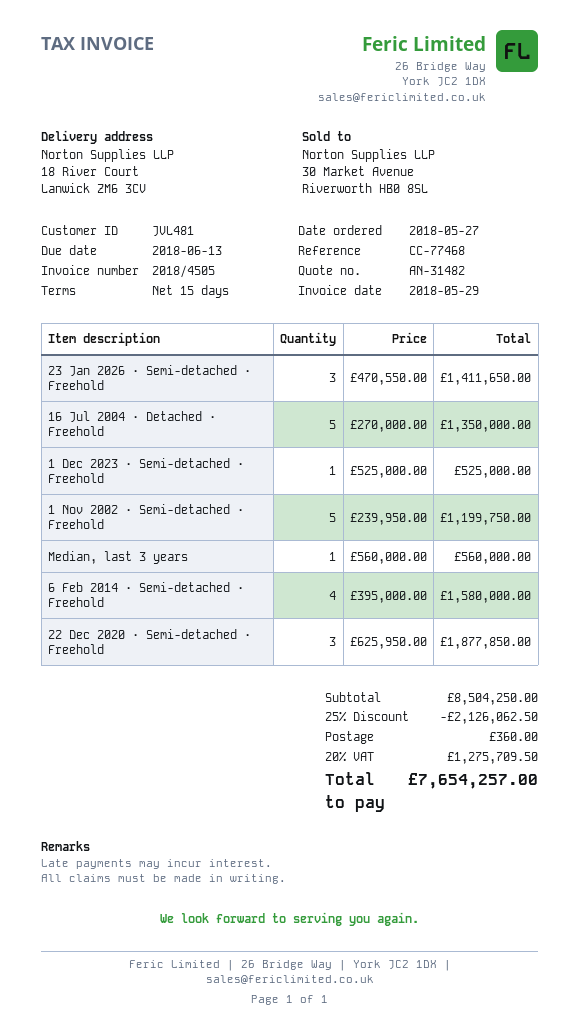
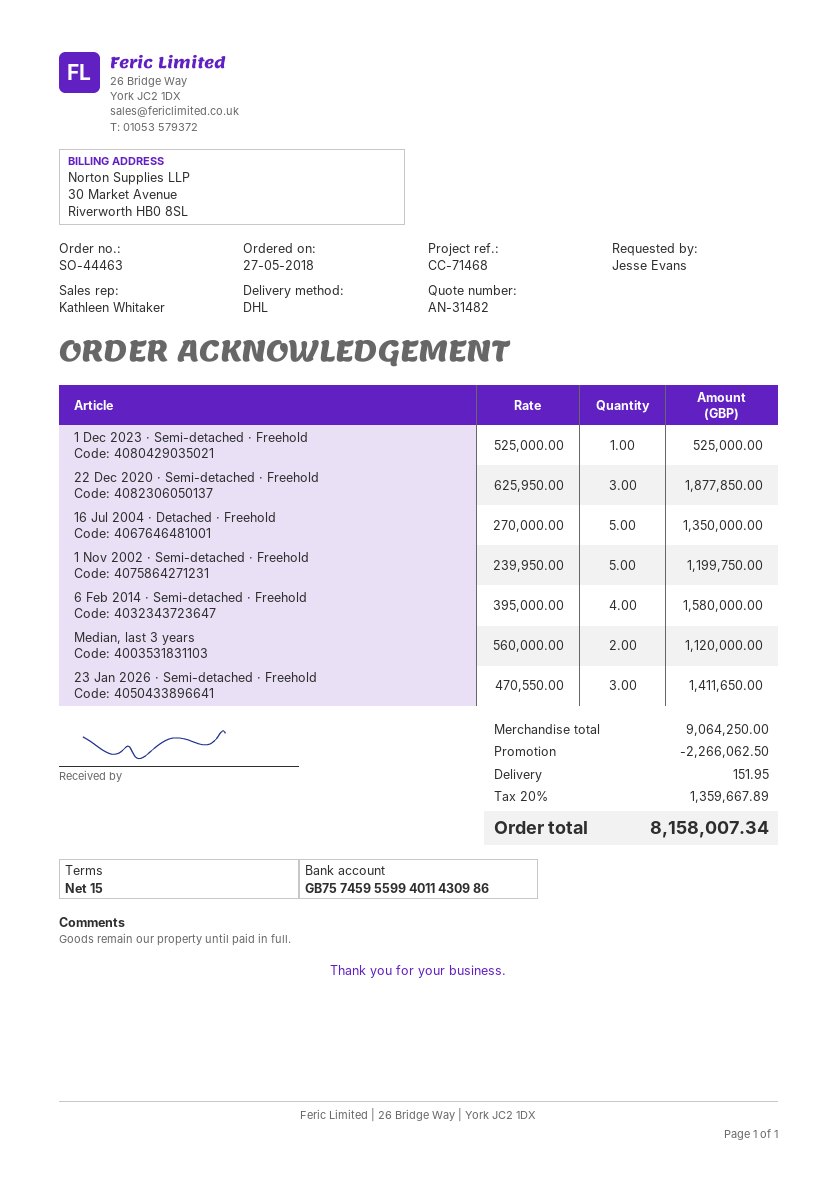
reference: CC-77468 -> CC-71468
Median, last 3 years: 1 x 560000.00 = 560000.00 -> 2 x 560000.00 = 1120000.00
subtotal: 8504250.00 -> 9064250.00
discount: 2126062.50 -> 2266062.50
shipping: 360.00 -> 151.95
tax: 20% = 1275709.50 -> 20% = 1359667.89
total: 7654257.00 -> 8158007.34

